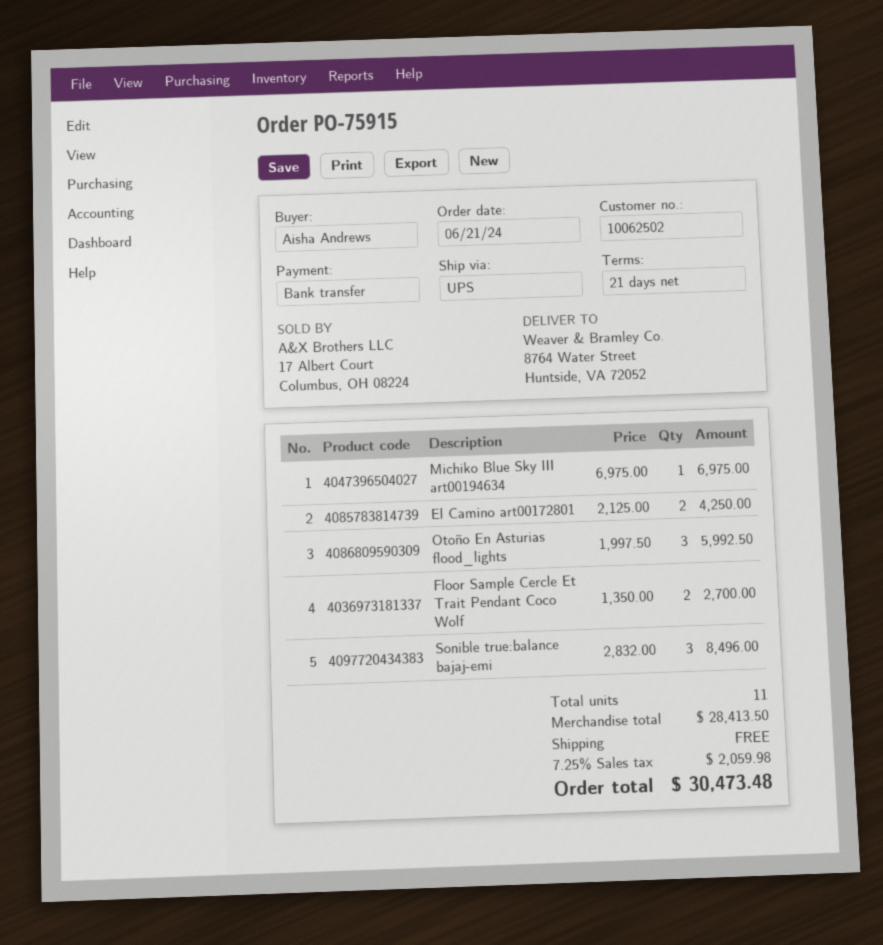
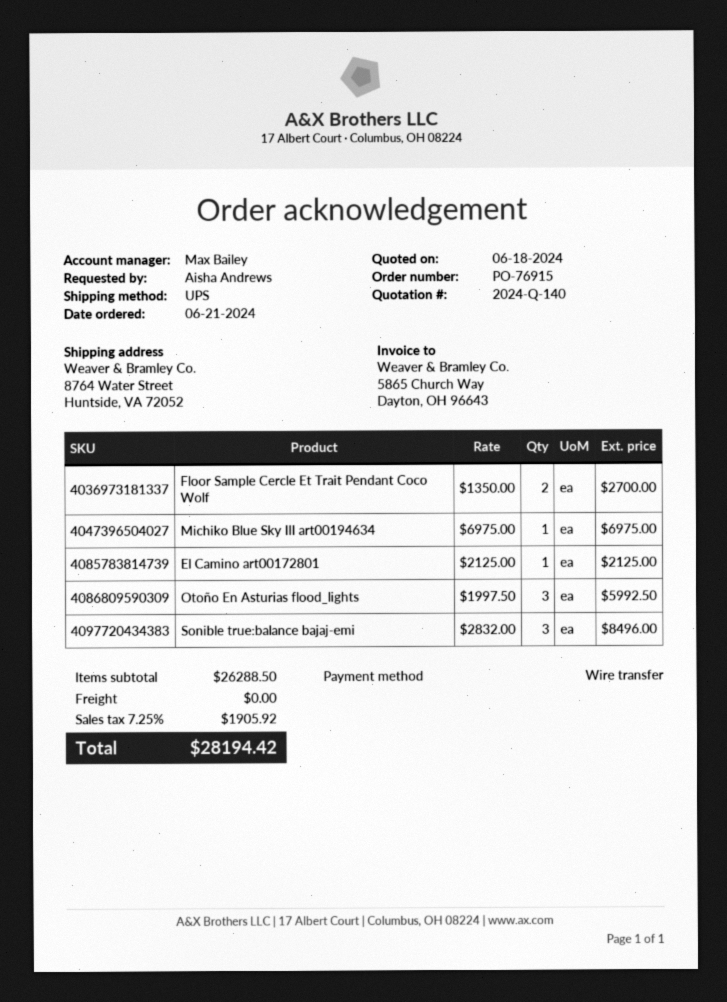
order number: PO-75915 -> PO-76915
El Camino art00172801: 2 x 2125.00 = 4250.00 -> 1 x 2125.00 = 2125.00
subtotal: 28413.50 -> 26288.50
tax: 7.25% = 2059.98 -> 7.25% = 1905.92
total: 30473.48 -> 28194.42

